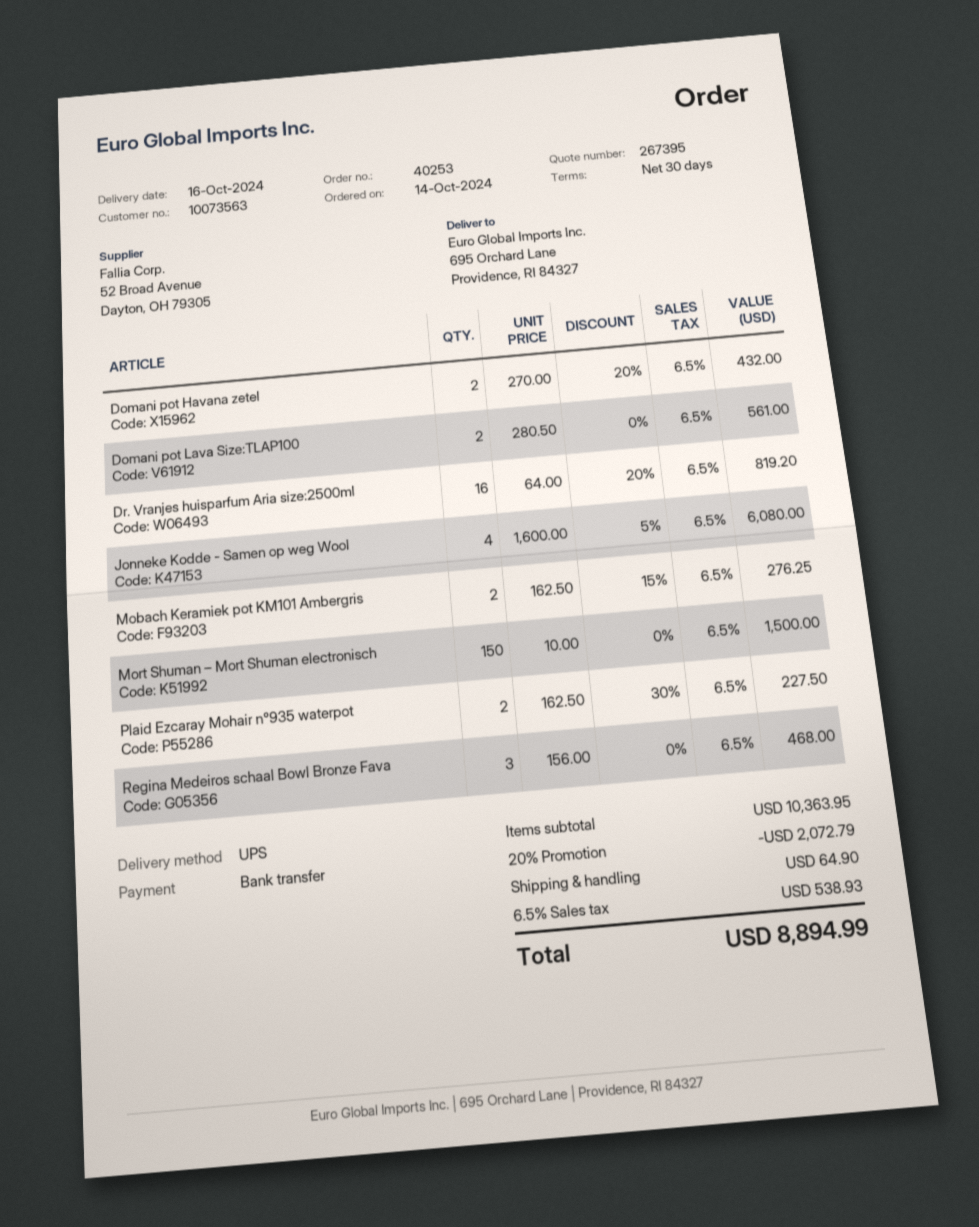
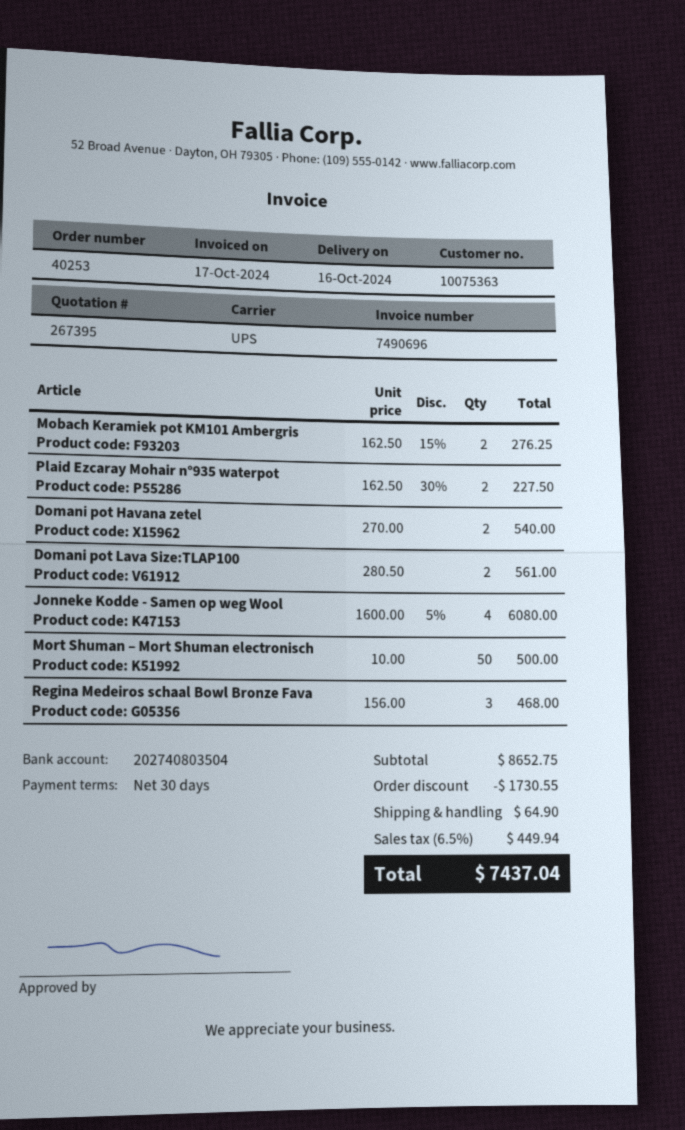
customer number: 10073563 -> 10075363
Domani pot Havana zetel: 2 x 270.00 - 20% = 432.00 -> 2 x 270.00 = 540.00
Dr. Vranjes huisparfum Aria size:2500ml: 16 x 64.00 - 20% = 819.20 -> none
Mort Shuman – Mort Shuman electronisch: 150 x 10.00 = 1500.00 -> 50 x 10.00 = 500.00
subtotal: 10363.95 -> 8652.75
discount: 2072.79 -> 1730.55
tax: 6.5% = 538.93 -> 6.5% = 449.94
total: 8894.99 -> 7437.04

